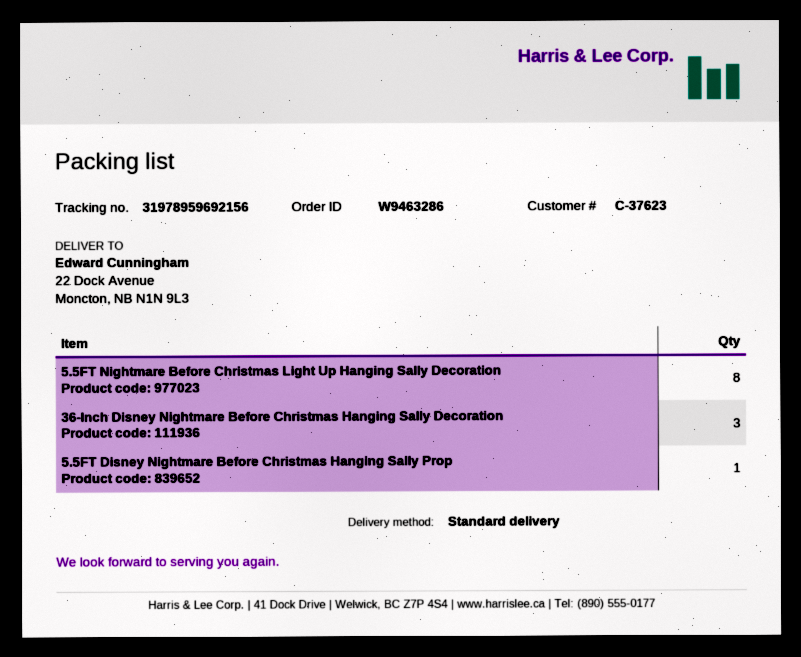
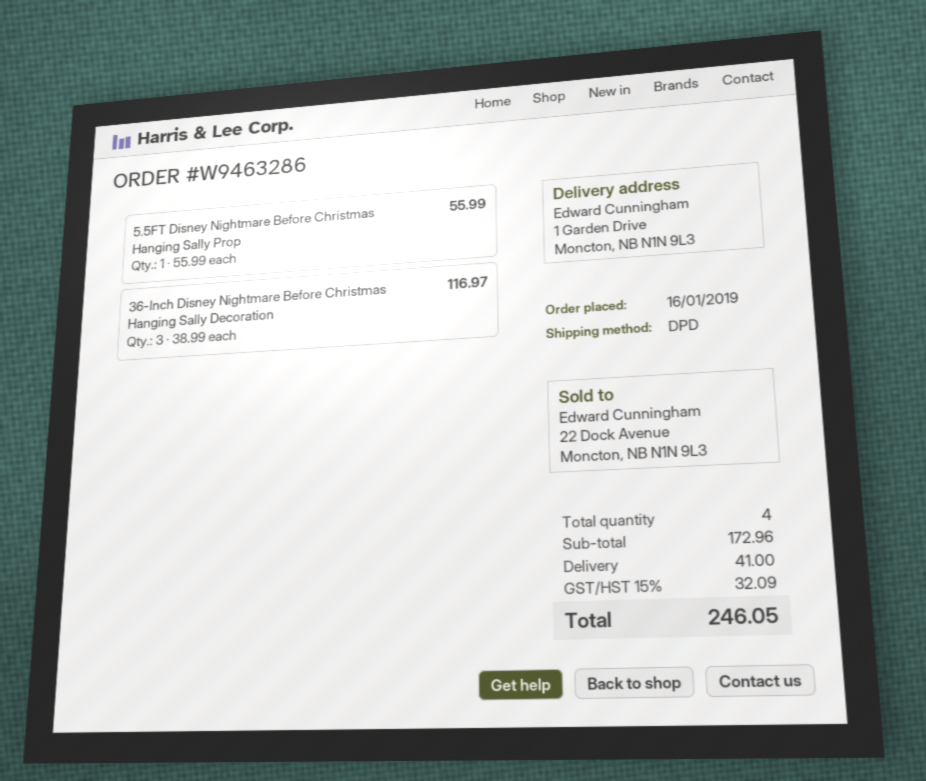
shipping method: standard -> DPD
ship to: 22 Dock Avenue, Moncton, NB N1N 9L3 -> 1 Garden Drive, Moncton, NB N1N 9L3
5.5FT Nightmare Before Christmas Light Up Hanging Sally Decoration: 8 -> none

